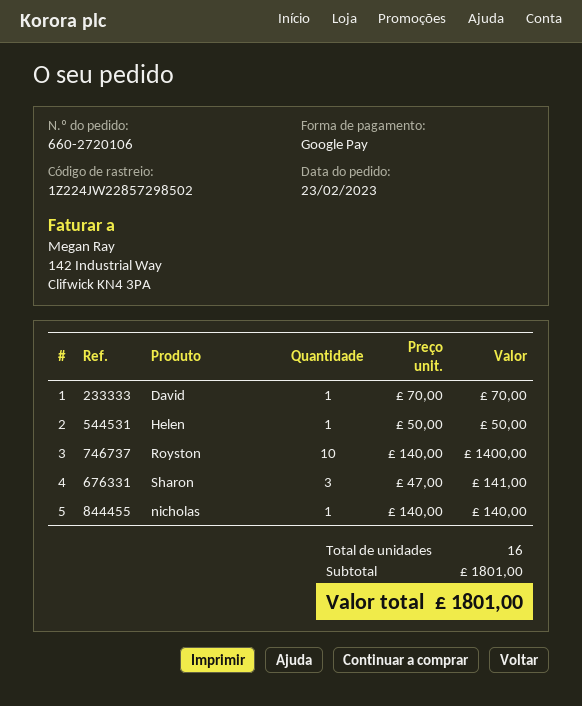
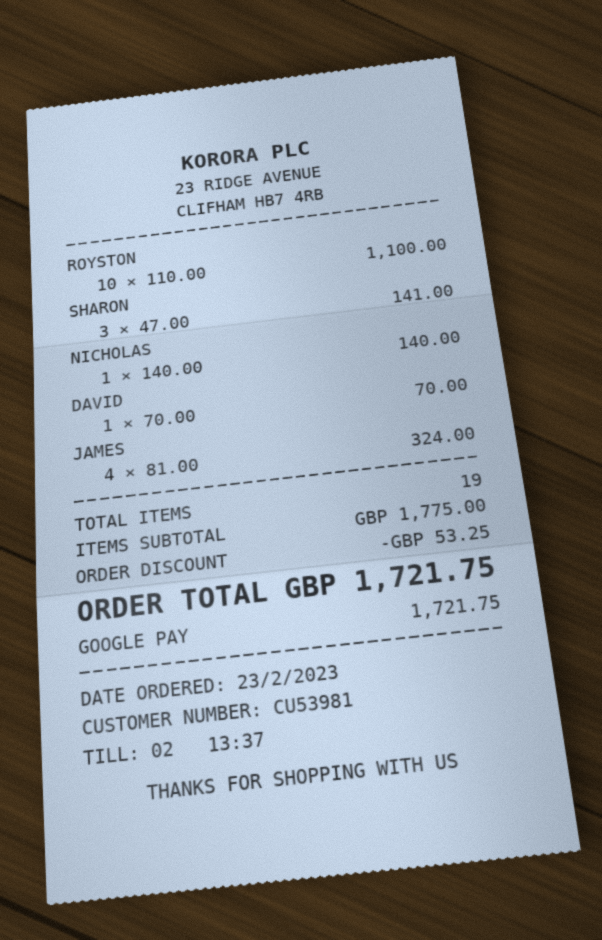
Helen: 1 x 50.00 = 50.00 -> none
Royston: 10 x 140.00 = 1400.00 -> 10 x 110.00 = 1100.00
JAMES: none -> 4 x 81.00 = 324.00
total quantity: 16 -> 19
subtotal: 1801.00 -> 1775.00
discount: none -> 53.25
total: 1801.00 -> 1721.75

